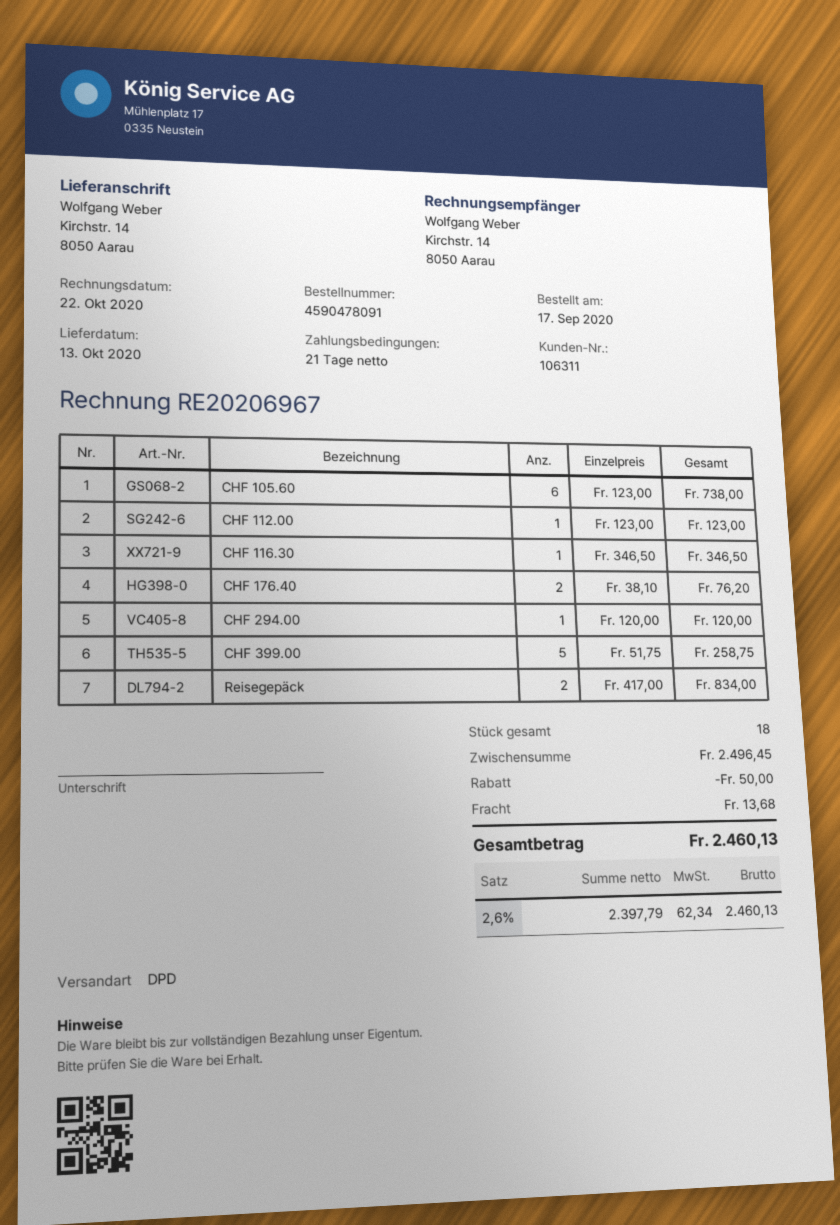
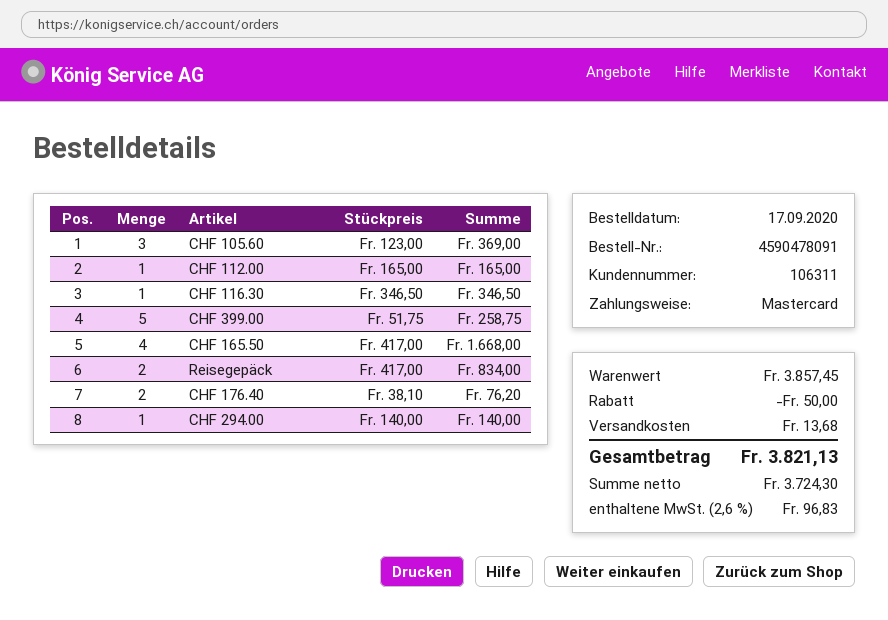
CHF 105.60: 6 x 123.00 = 738.00 -> 3 x 123.00 = 369.00
CHF 112.00: 1 x 123.00 = 123.00 -> 1 x 165.00 = 165.00
CHF 294.00: 1 x 120.00 = 120.00 -> 1 x 140.00 = 140.00
CHF 165.50: none -> 4 x 417.00 = 1668.00
subtotal: 2496.45 -> 3857.45
net: 2397.79 -> 3724.30
tax: 2.6% = 62.34 -> 2.6% = 96.83
total: 2460.13 -> 3821.13

